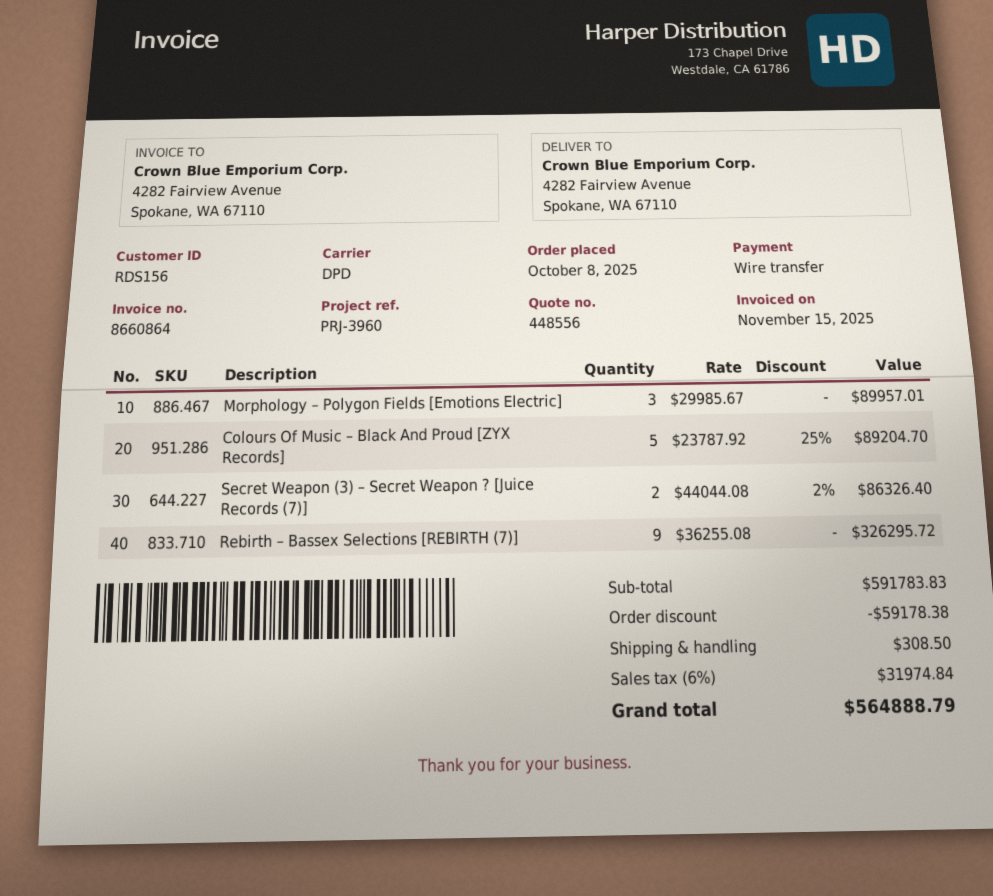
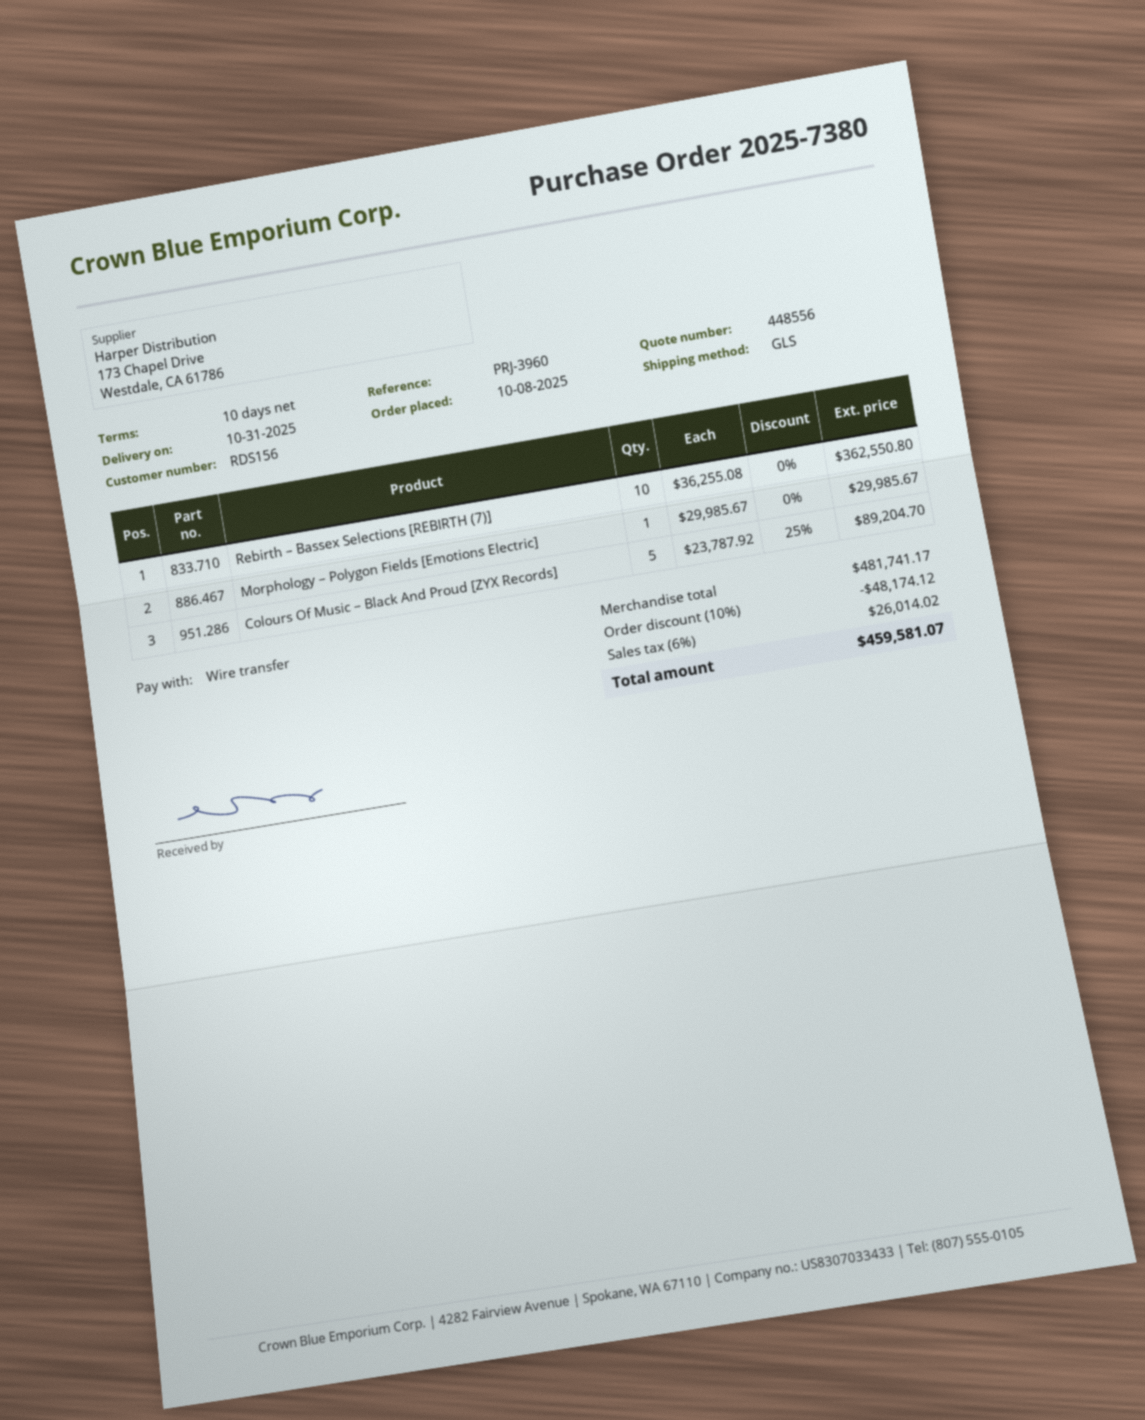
shipping method: DPD -> GLS
Morphology – Polygon Fields [Emotions Electric]: 3 x 29985.67 = 89957.01 -> 1 x 29985.67 = 29985.67
Secret Weapon (3) – Secret Weapon ? [Juice Records (7)]: 2 x 44044.08 - 2% = 86326.40 -> none
Rebirth – Bassex Selections [REBIRTH (7)]: 9 x 36255.08 = 326295.72 -> 10 x 36255.08 = 362550.80
subtotal: 591783.83 -> 481741.17
discount: 59178.38 -> 48174.12
shipping: 308.50 -> none
tax: 6% = 31974.84 -> 6% = 26014.02
total: 564888.79 -> 459581.07

